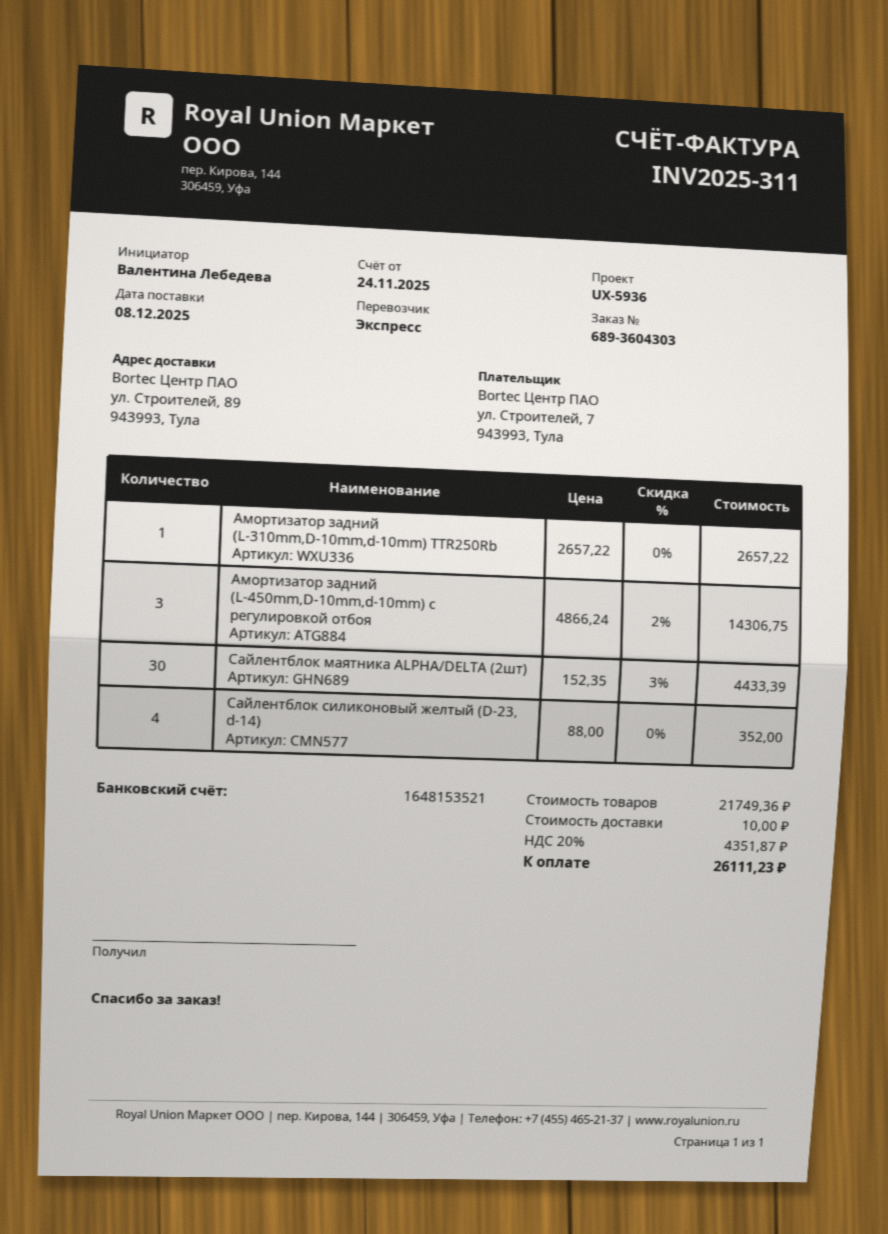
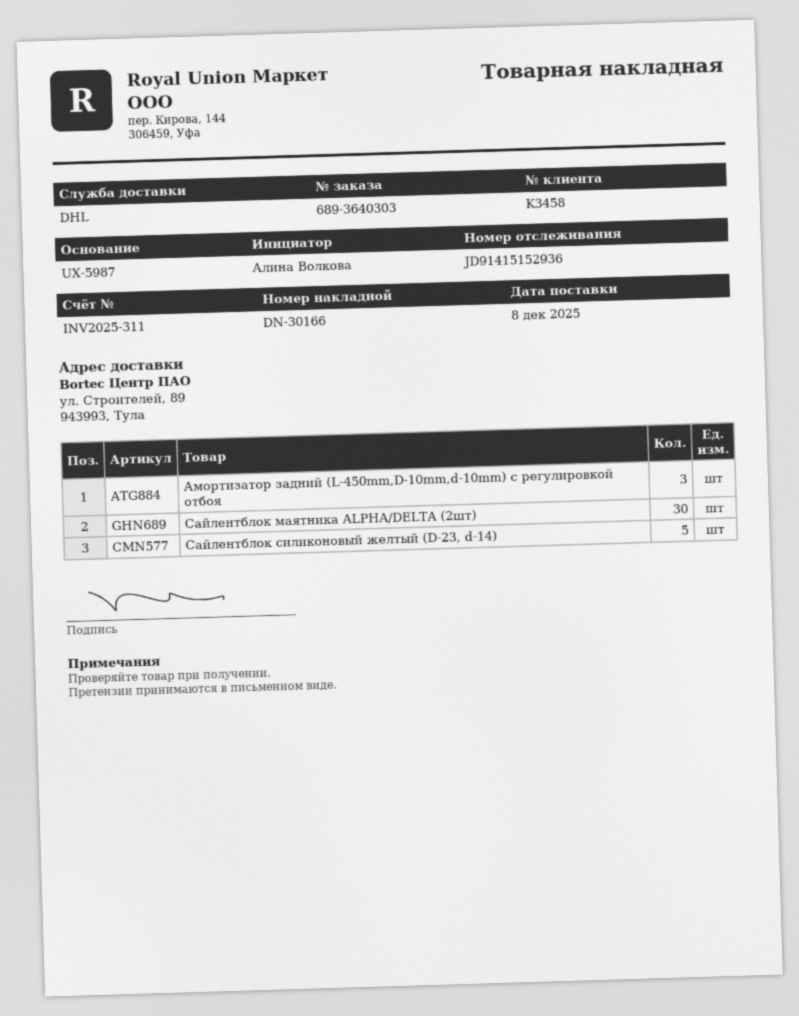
order number: 689-3604303 -> 689-3640303
reference: UX-5936 -> UX-5987
ordered by: Валентина Лебедева -> Алина Волкова
shipping method: express -> DHL
Амортизатор задний (L-310mm,D-10mm,d-10mm) TTR250Rb: 1 -> none
Сайлентблок силиконовый желтый (D-23, d-14): 4 -> 5

